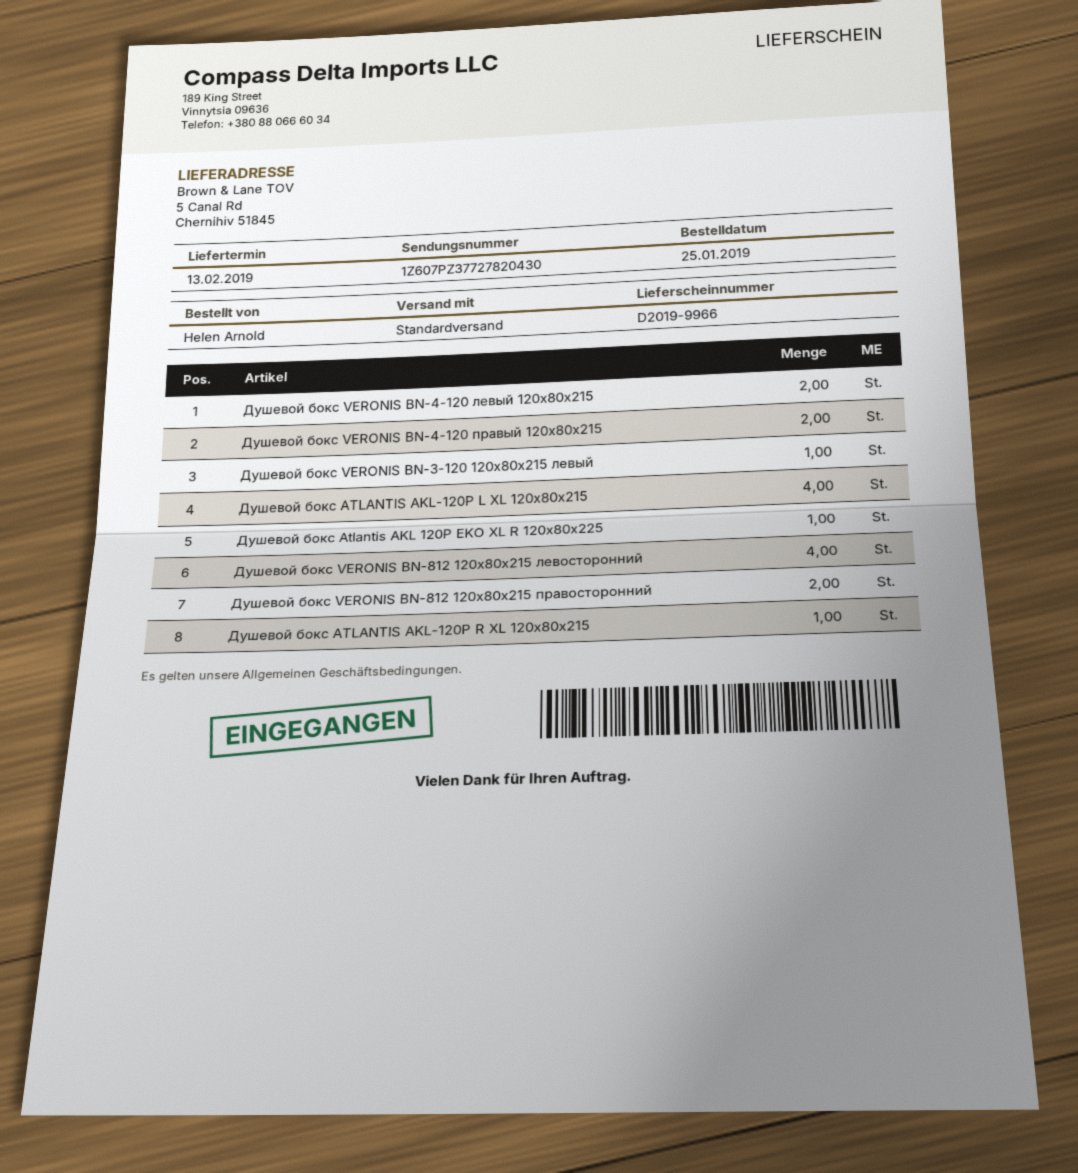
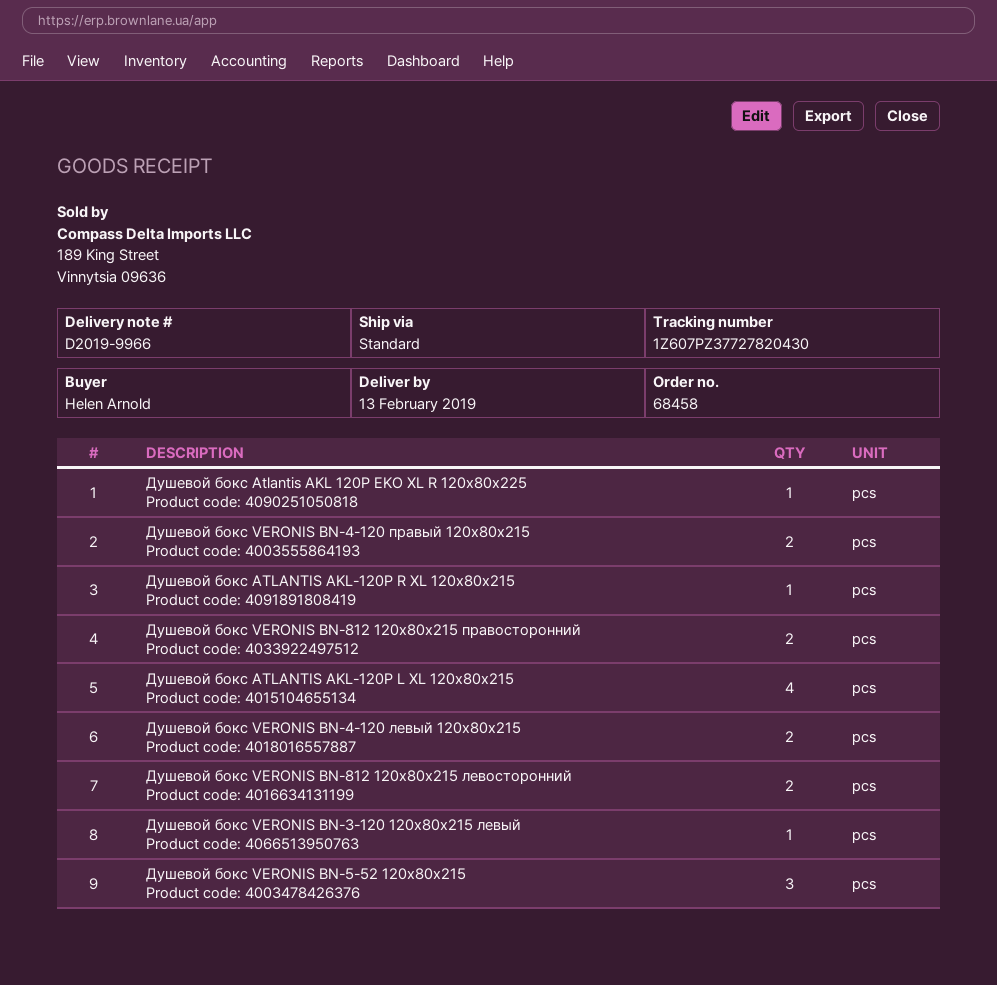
Душевой бокс VERONIS BN-812 120х80х215 левосторонний: 4 -> 2
Душевой бокс VERONIS BN-5-52 120х80х215: none -> 3

